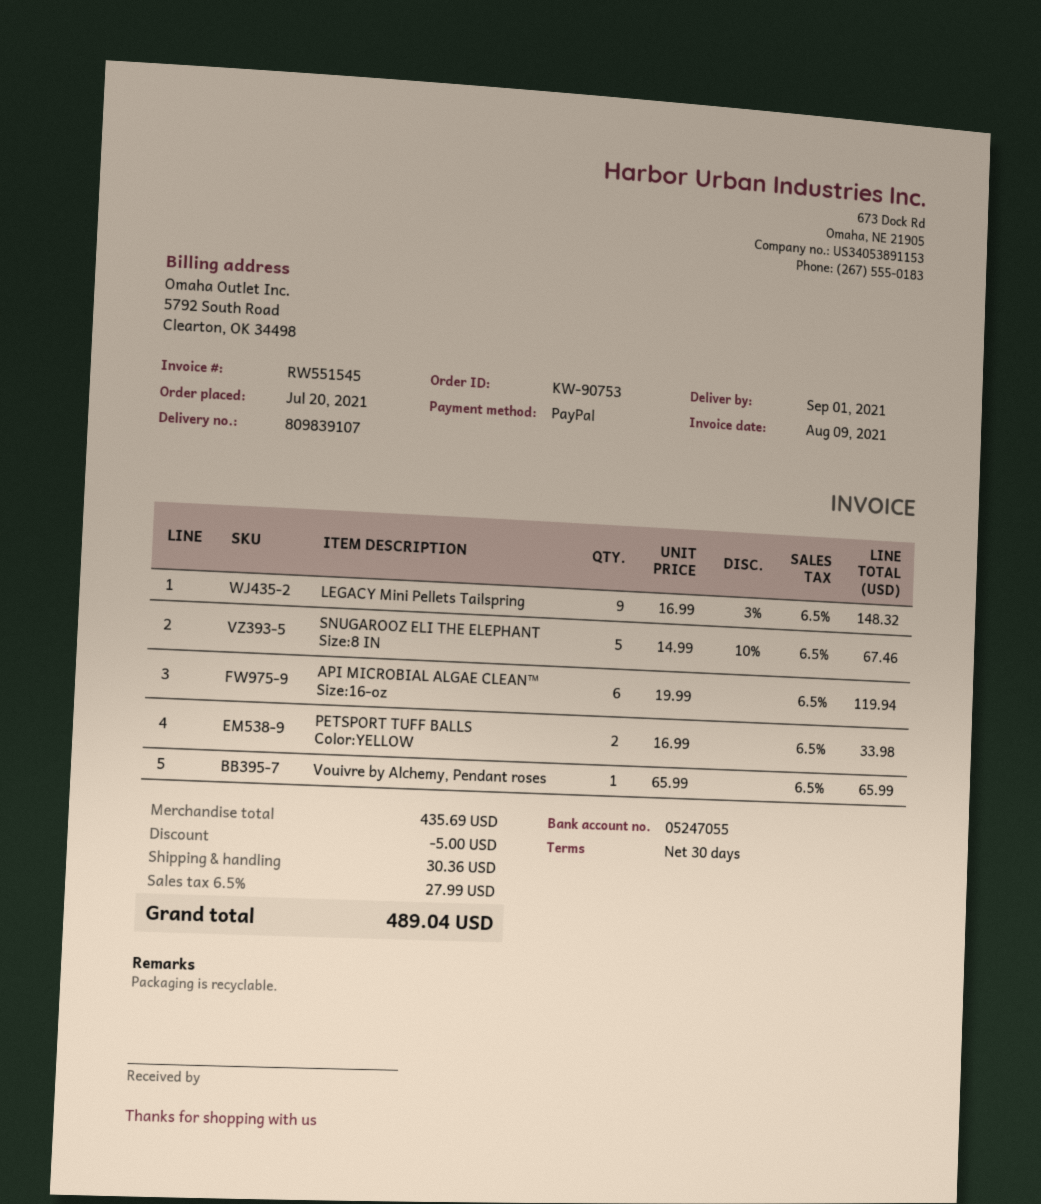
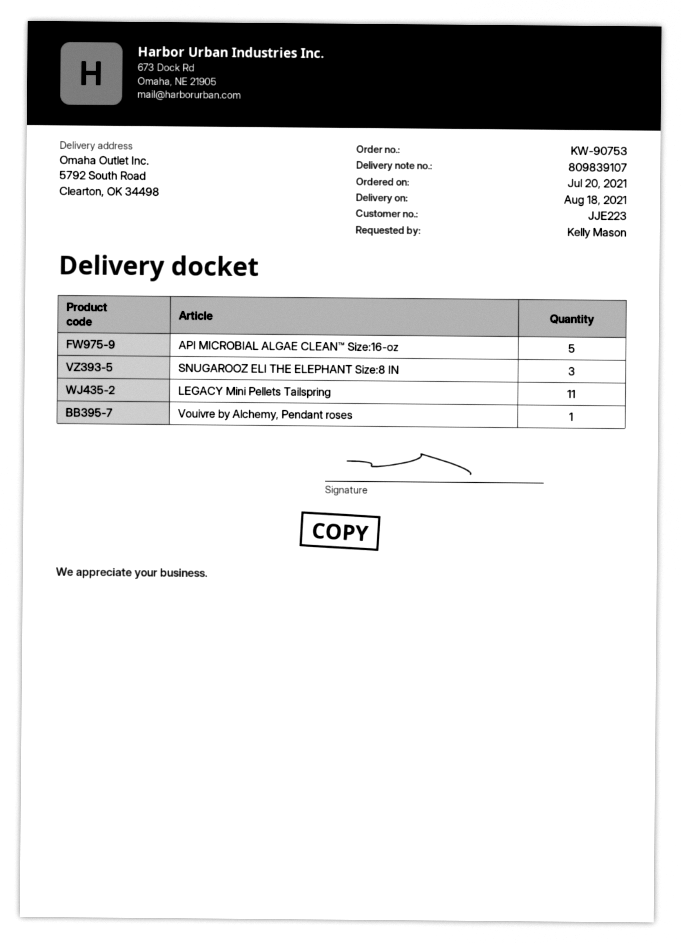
delivery date: 2021-09-01 -> 2021-08-18
LEGACY Mini Pellets Tailspring: 9 -> 11
SNUGAROOZ ELI THE ELEPHANT Size:8 IN: 5 -> 3
API MICROBIAL ALGAE CLEAN™ Size:16-oz: 6 -> 5
PETSPORT TUFF BALLS Color:YELLOW: 2 -> none

